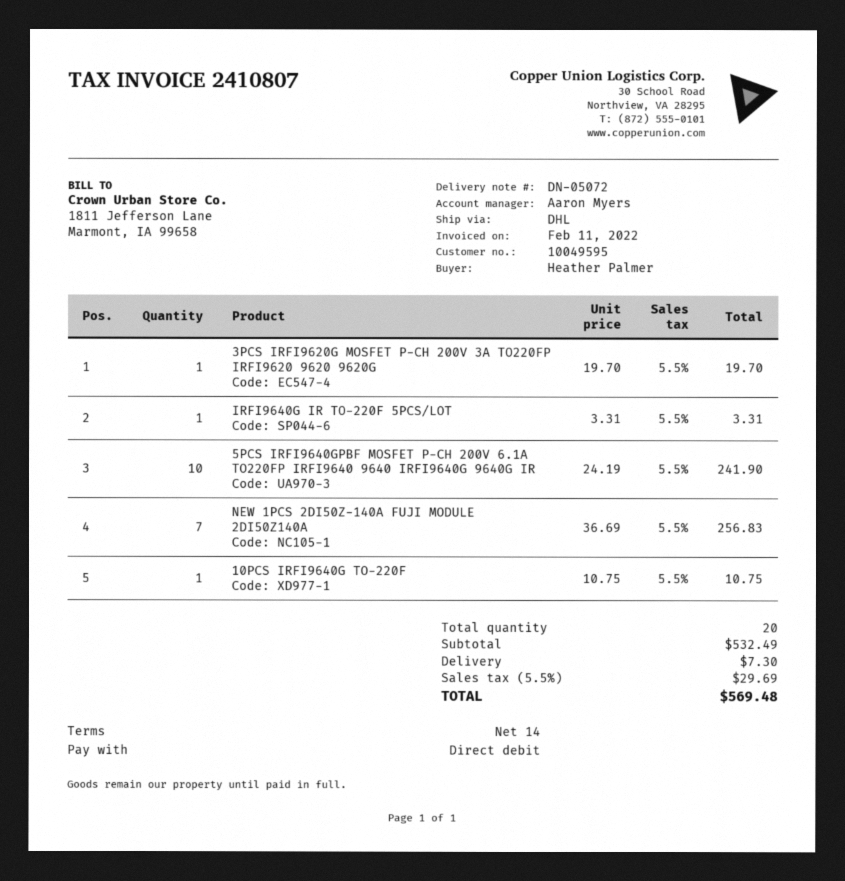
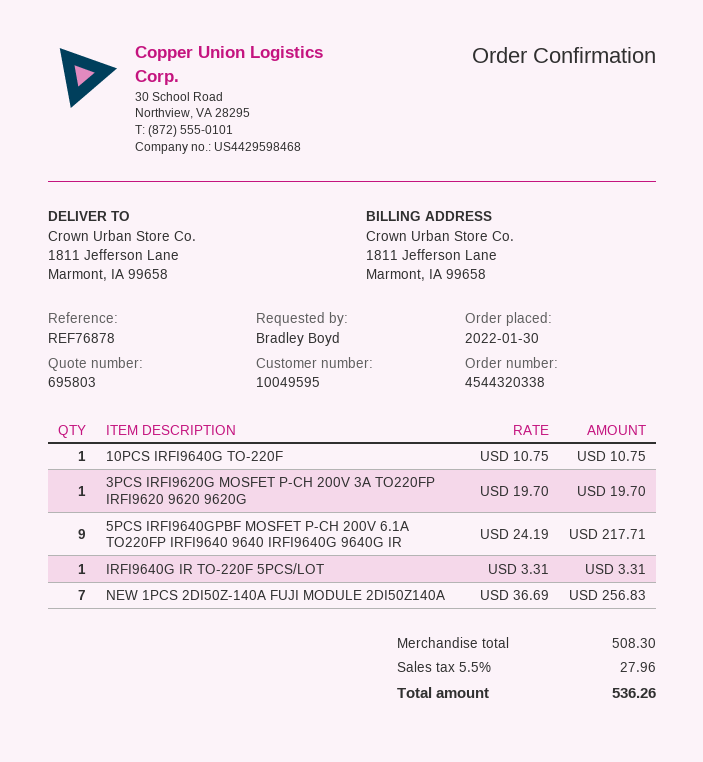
ordered by: Heather Palmer -> Bradley Boyd
5PCS IRFI9640GPBF MOSFET P-CH 200V 6.1A TO220FP IRFI9640 9640 IRFI9640G 9640G IR: 10 x 24.19 = 241.90 -> 9 x 24.19 = 217.71
subtotal: 532.49 -> 508.30
shipping: 7.30 -> none
tax: 5.5% = 29.69 -> 5.5% = 27.96
total: 569.48 -> 536.26

